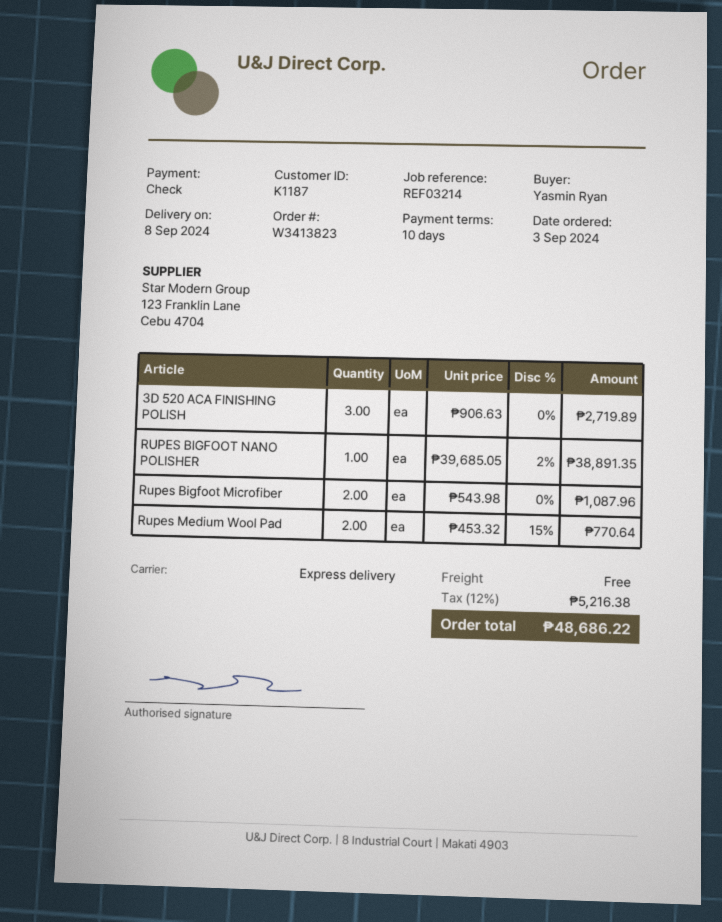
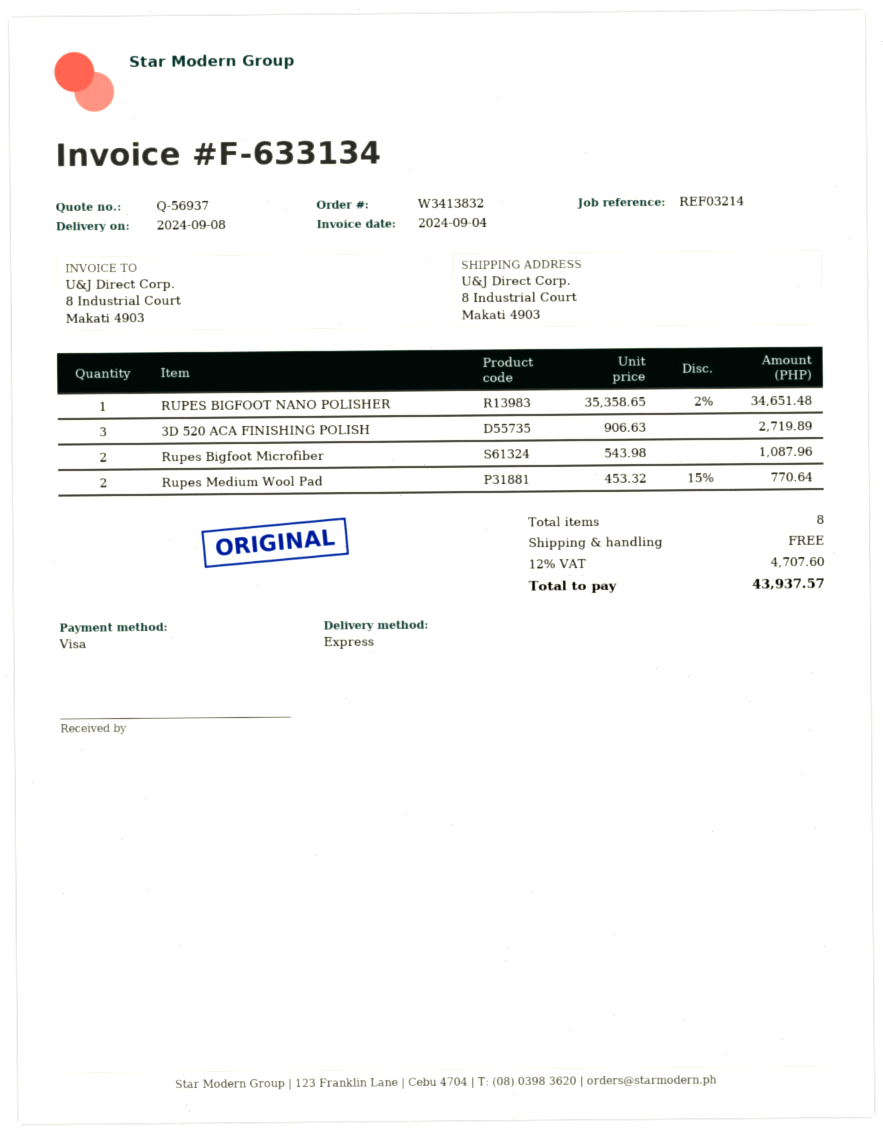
order number: W3413823 -> W3413832
payment method: cheque -> Visa
RUPES BIGFOOT NANO POLISHER: 1 x 39685.05 - 2% = 38891.35 -> 1 x 35358.65 - 2% = 34651.48
tax: 12% = 5216.38 -> 12% = 4707.60
total: 48686.22 -> 43937.57

